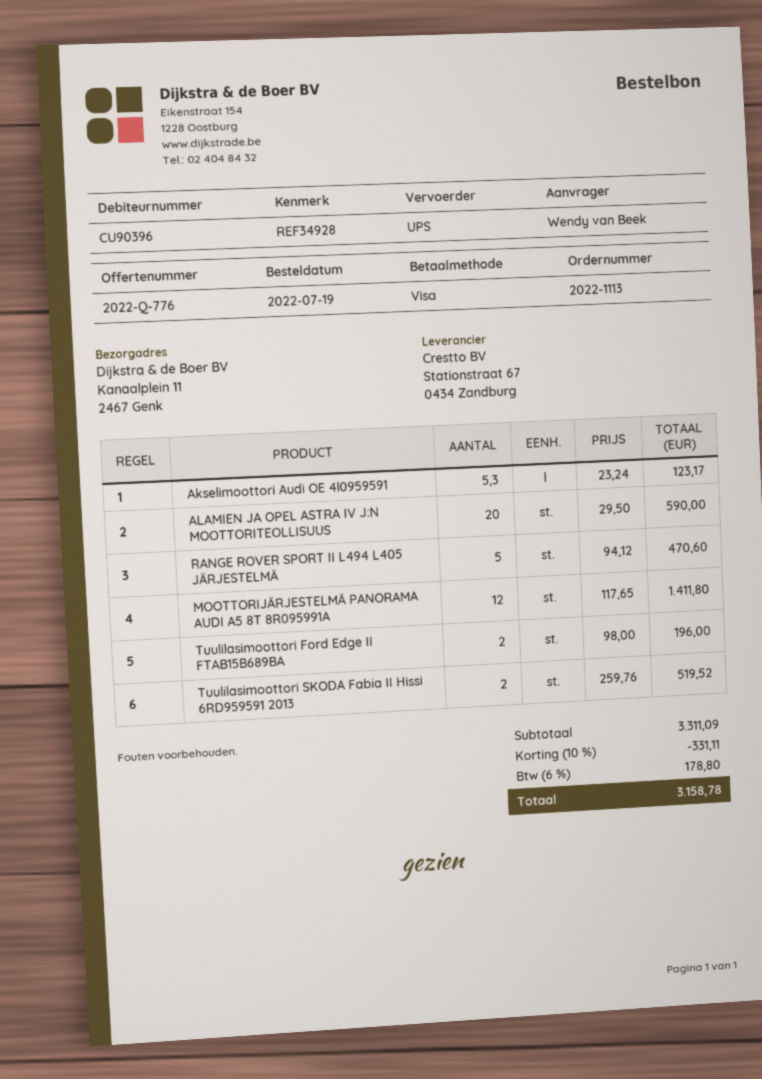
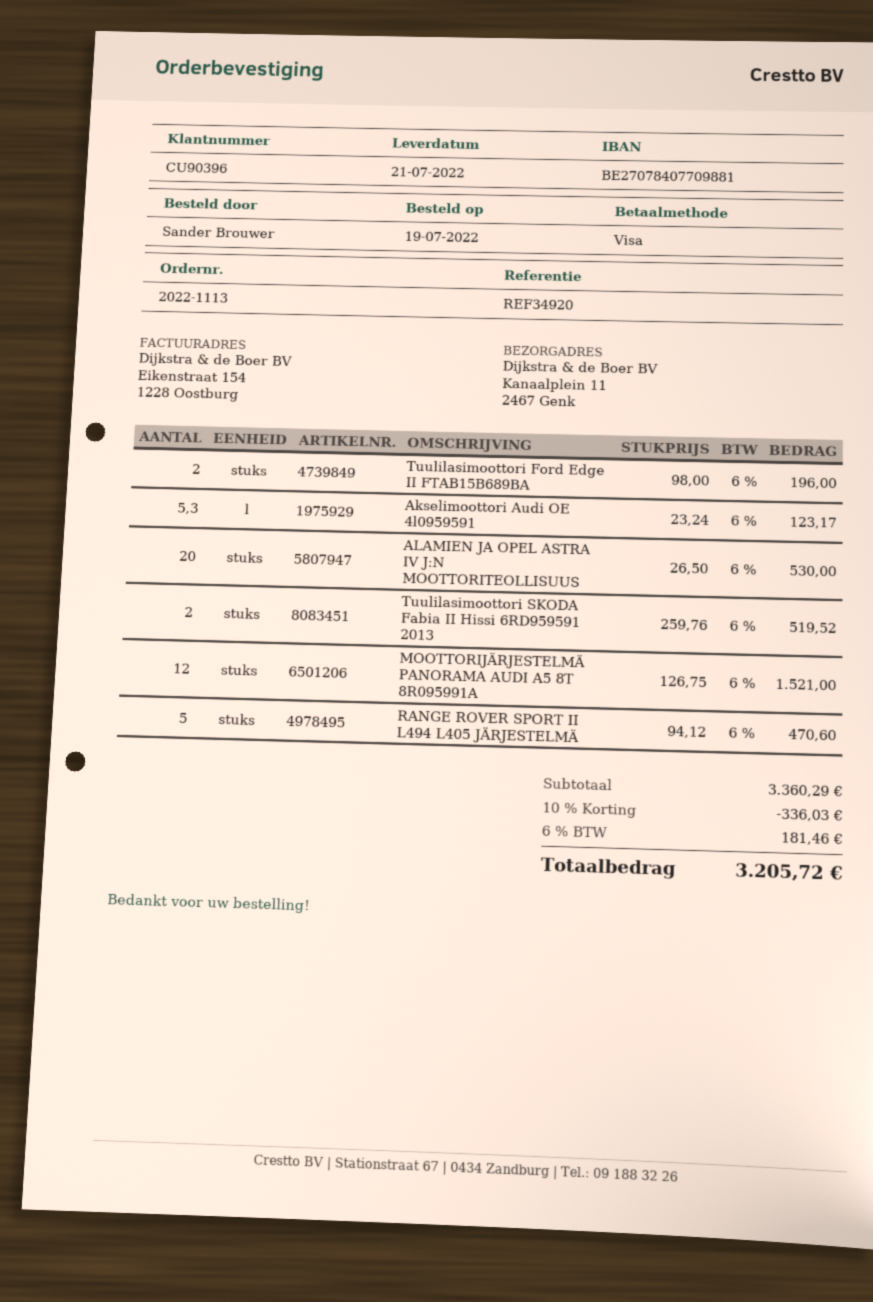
reference: REF34928 -> REF34920
ordered by: Wendy van Beek -> Sander Brouwer
ALAMIEN JA OPEL ASTRA IV J:N MOOTTORITEOLLISUUS: 20 x 29.50 = 590.00 -> 20 x 26.50 = 530.00
MOOTTORIJÄRJESTELMÄ PANORAMA AUDI A5 8T 8R095991A: 12 x 117.65 = 1411.80 -> 12 x 126.75 = 1521.00
subtotal: 3311.09 -> 3360.29
discount: 10% = 331.11 -> 10% = 336.03
tax: 6% = 178.80 -> 6% = 181.46
total: 3158.78 -> 3205.72

